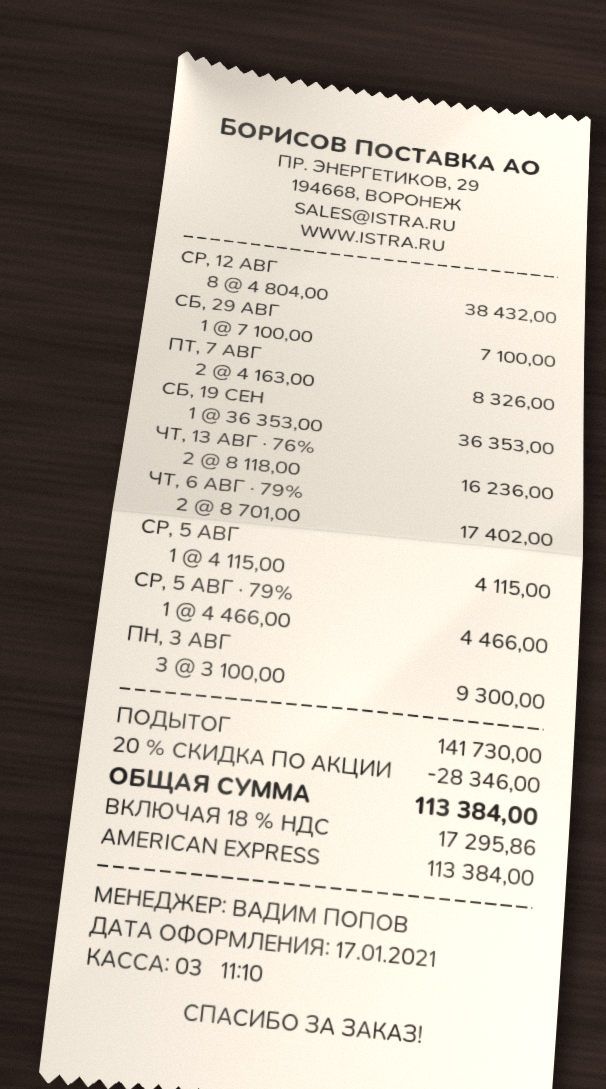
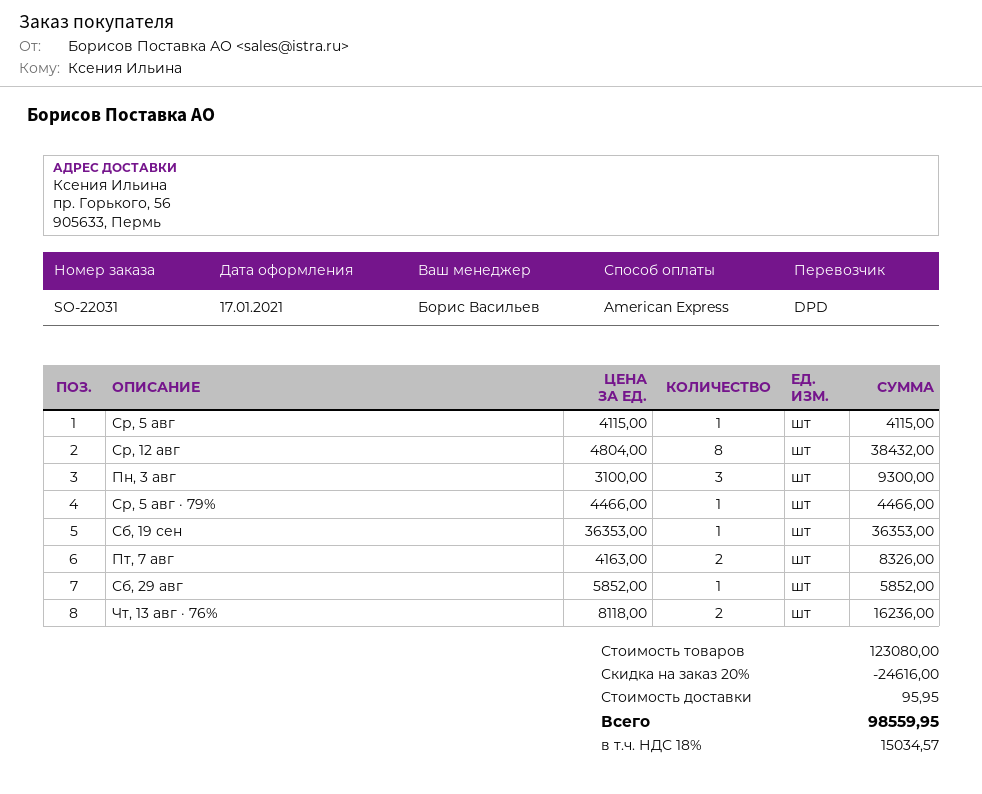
sales rep: ВАДИМ ПОПОВ -> Борис Васильев
СБ, 29 АВГ: 1 x 7100.00 = 7100.00 -> 1 x 5852.00 = 5852.00
ЧТ, 6 АВГ · 79%: 2 x 8701.00 = 17402.00 -> none
subtotal: 141730.00 -> 123080.00
discount: 20% = 28346.00 -> 20% = 24616.00
shipping: none -> 95.95
tax: 18% = 17295.86 -> 18% = 15034.57
total: 113384.00 -> 98559.95

